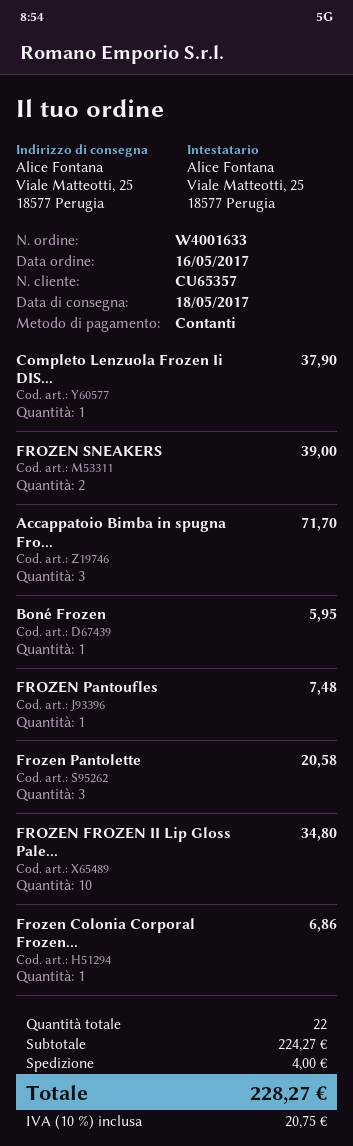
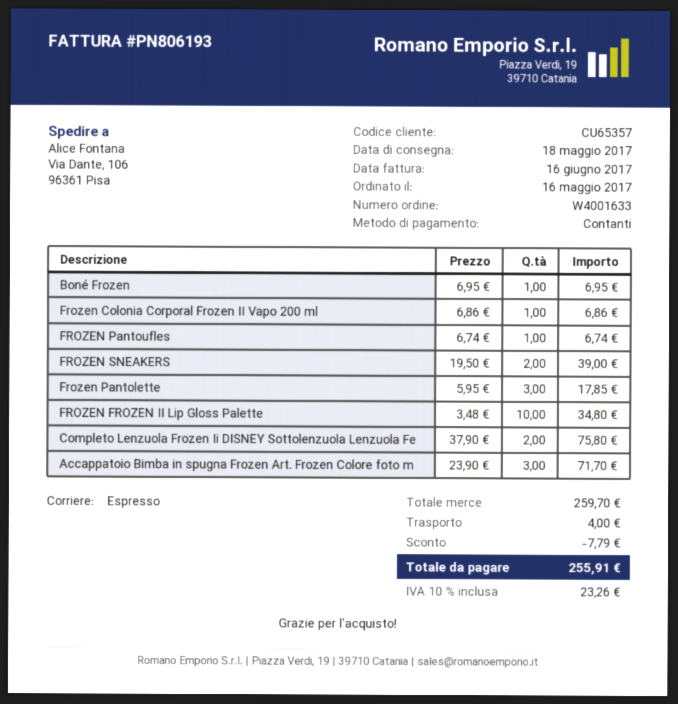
ship to: Viale Matteotti, 25, 18577 Perugia -> Via Dante, 106, 96361 Pisa
Completo Lenzuola Frozen Ii DIS...: 1 for 37.90 -> 2 for 75.80
Boné Frozen: 1 for 5.95 -> 1 for 6.95
FROZEN Pantoufles: 1 for 7.48 -> 1 for 6.74
Frozen Pantolette: 3 for 20.58 -> 3 for 17.85
subtotal: 224.27 -> 259.70
discount: none -> 7.79
tax: 10% = 20.75 -> 10% = 23.26
total: 228.27 -> 255.91

